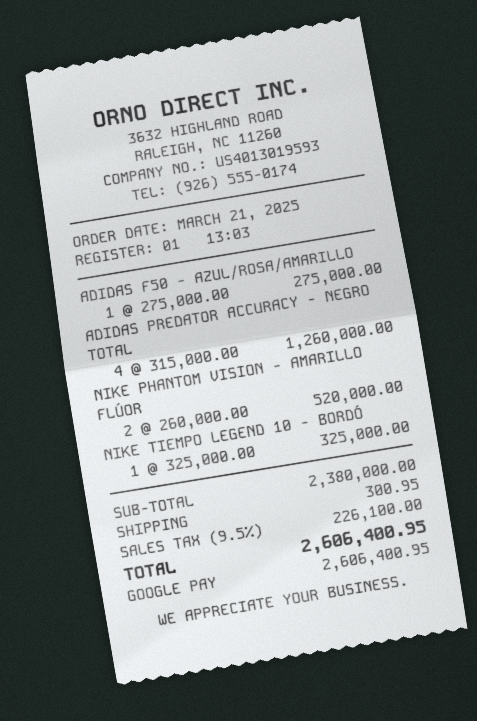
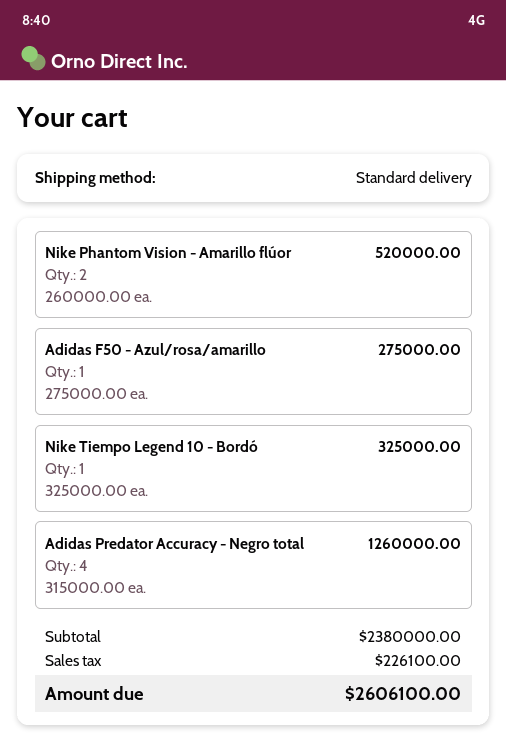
shipping: 300.95 -> none
total: 2606400.95 -> 2606100.00

